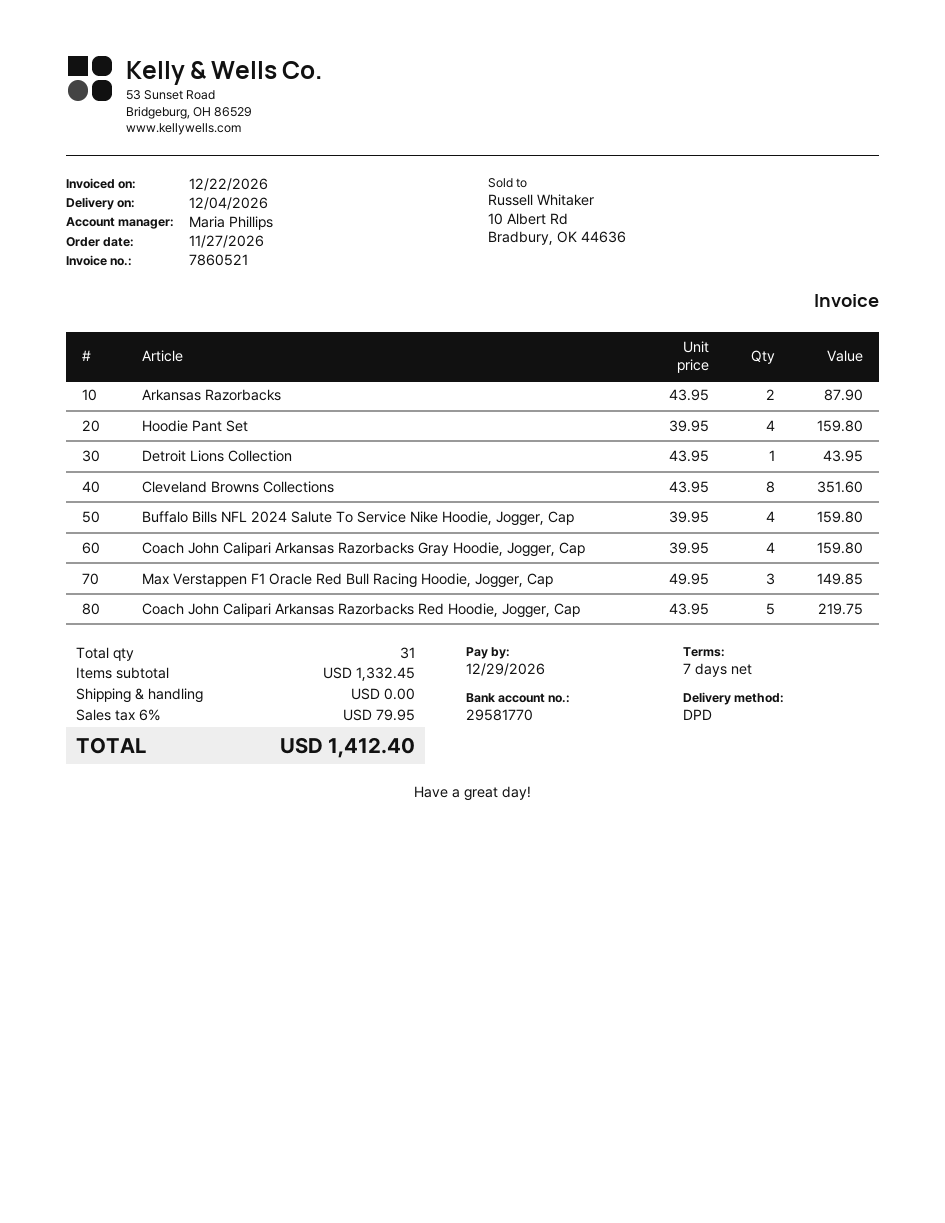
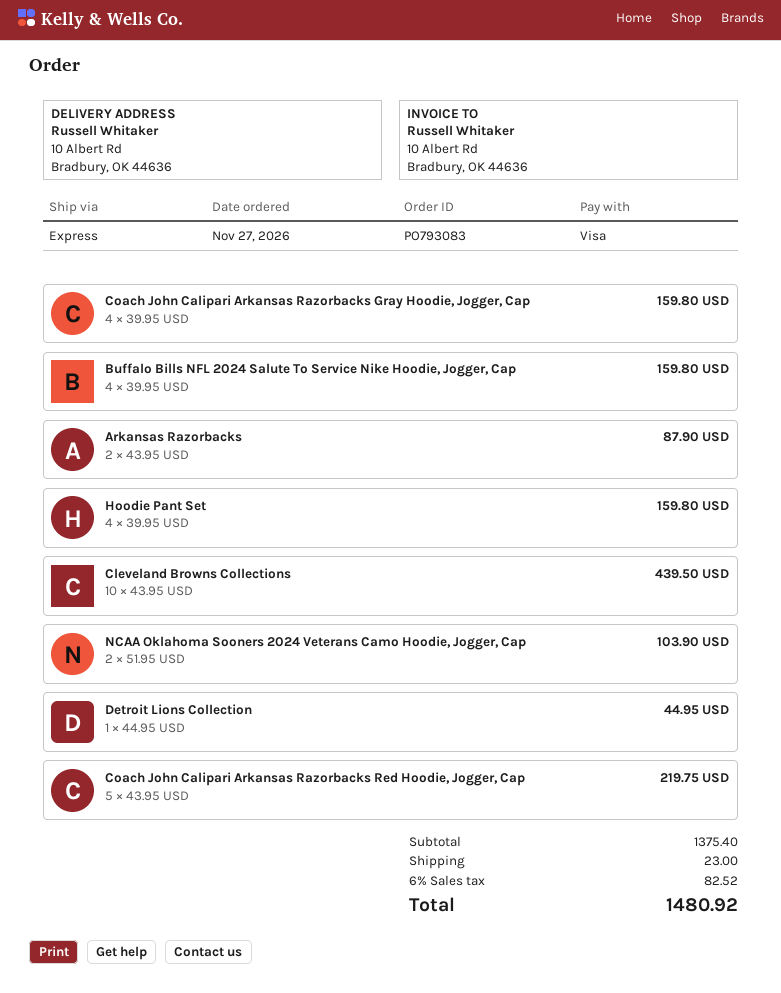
shipping method: DPD -> express
Detroit Lions Collection: 1 x 43.95 = 43.95 -> 1 x 44.95 = 44.95
Cleveland Browns Collections: 8 x 43.95 = 351.60 -> 10 x 43.95 = 439.50
Max Verstappen F1 Oracle Red Bull Racing Hoodie, Jogger, Cap: 3 x 49.95 = 149.85 -> none
NCAA Oklahoma Sooners 2024 Veterans Camo Hoodie, Jogger, Cap: none -> 2 x 51.95 = 103.90
subtotal: 1332.45 -> 1375.40
shipping: 0.00 -> 23.00
tax: 6% = 79.95 -> 6% = 82.52
total: 1412.40 -> 1480.92

